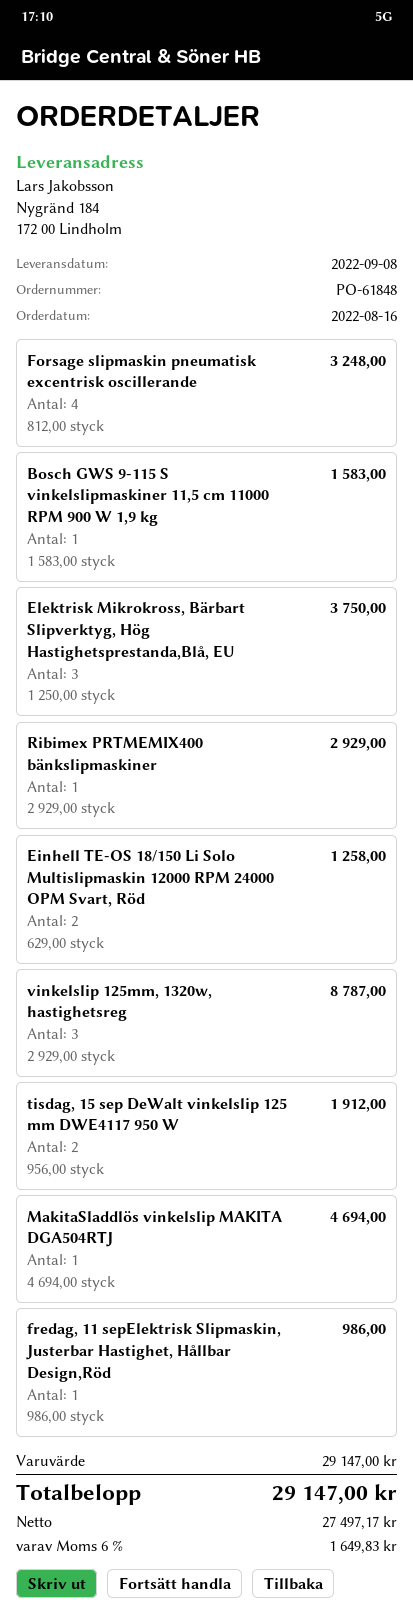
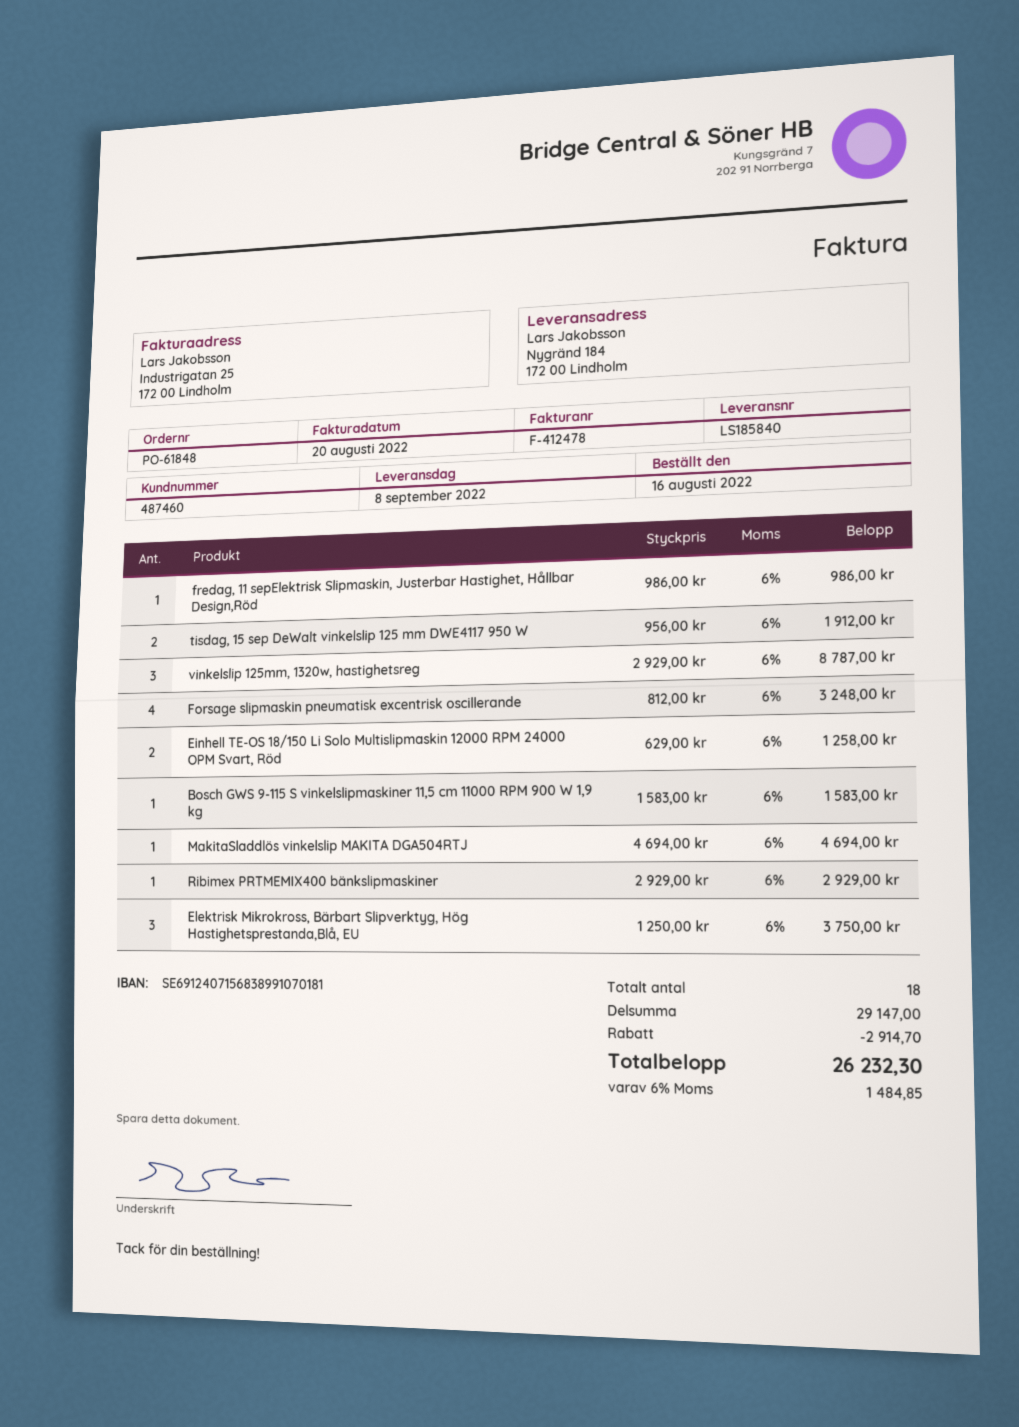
discount: none -> 2914.70
tax: 6% = 1649.83 -> 6% = 1484.85
total: 29147.00 -> 26232.30

